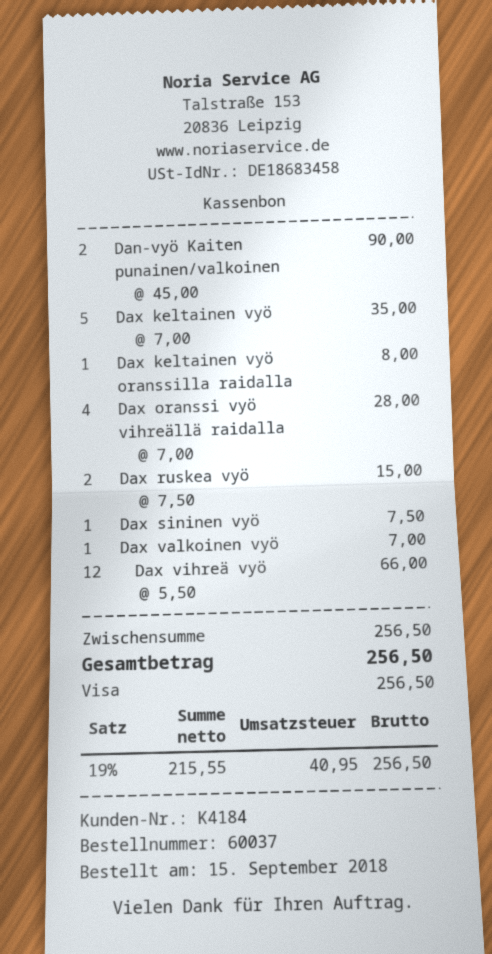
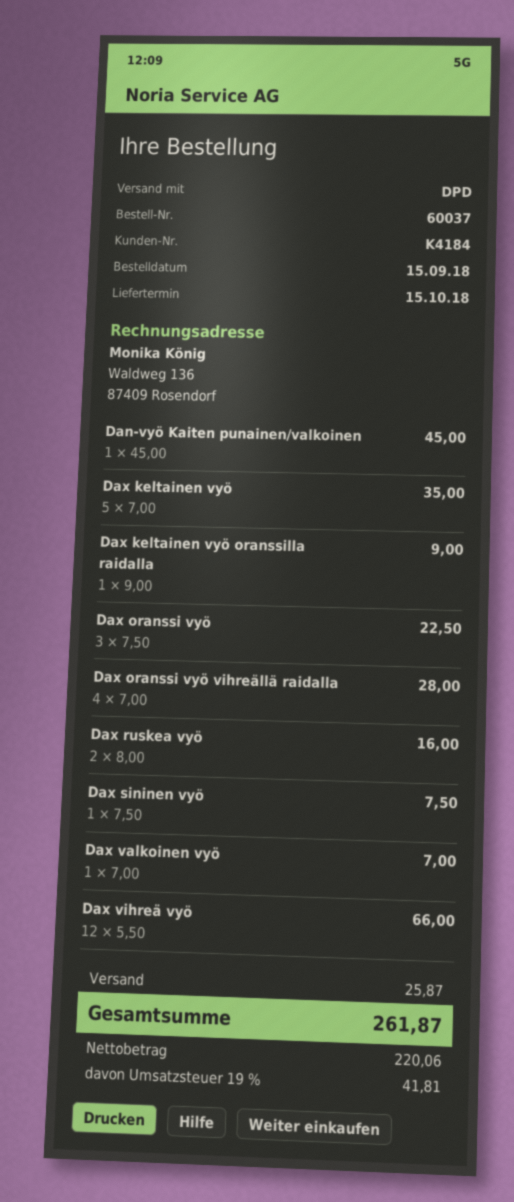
Dan-vyö Kaiten punainen/valkoinen: 2 x 45.00 = 90.00 -> 1 x 45.00 = 45.00
Dax keltainen vyö oranssilla raidalla: 1 x 8.00 = 8.00 -> 1 x 9.00 = 9.00
Dax ruskea vyö: 2 x 7.50 = 15.00 -> 2 x 8.00 = 16.00
Dax oranssi vyö: none -> 3 x 7.50 = 22.50
shipping: none -> 25.87
net: 215.55 -> 220.06
tax: 19% = 40.95 -> 19% = 41.81
total: 256.50 -> 261.87

